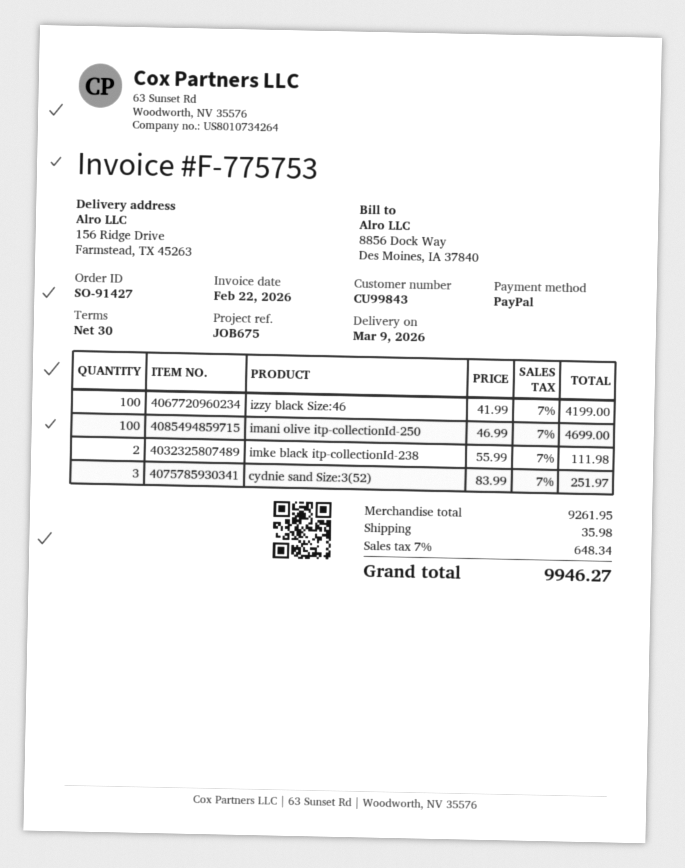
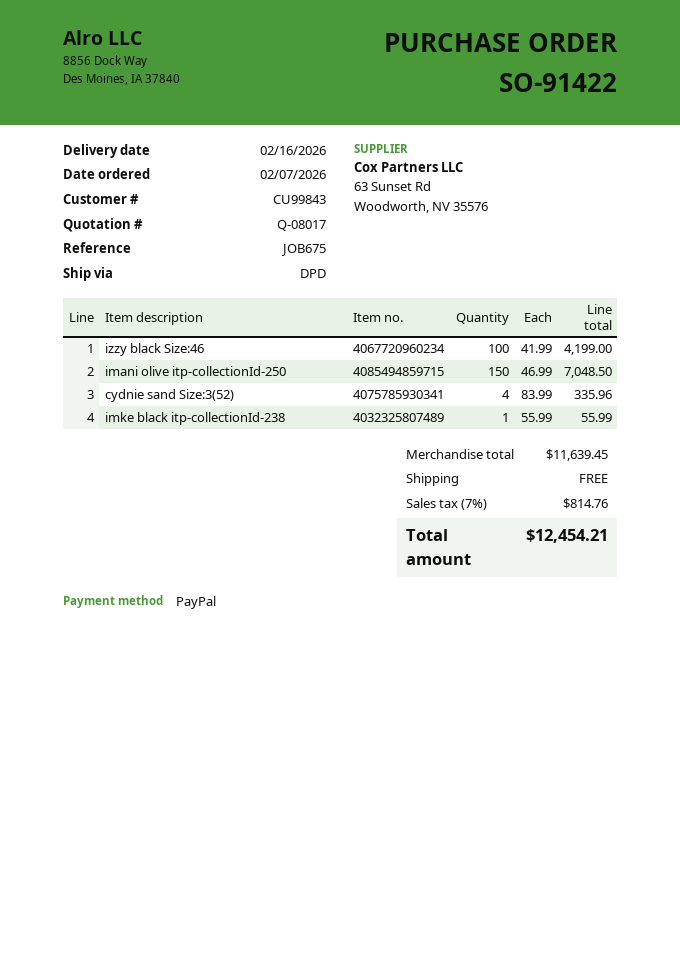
order number: SO-91427 -> SO-91422
delivery date: 2026-03-09 -> 2026-02-16
imani olive itp-collectionId-250: 100 x 46.99 = 4699.00 -> 150 x 46.99 = 7048.50
imke black itp-collectionId-238: 2 x 55.99 = 111.98 -> 1 x 55.99 = 55.99
cydnie sand Size:3(52): 3 x 83.99 = 251.97 -> 4 x 83.99 = 335.96
subtotal: 9261.95 -> 11639.45
shipping: 35.98 -> 0.00
tax: 7% = 648.34 -> 7% = 814.76
total: 9946.27 -> 12454.21

